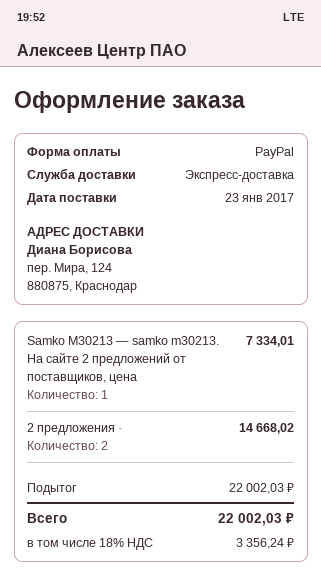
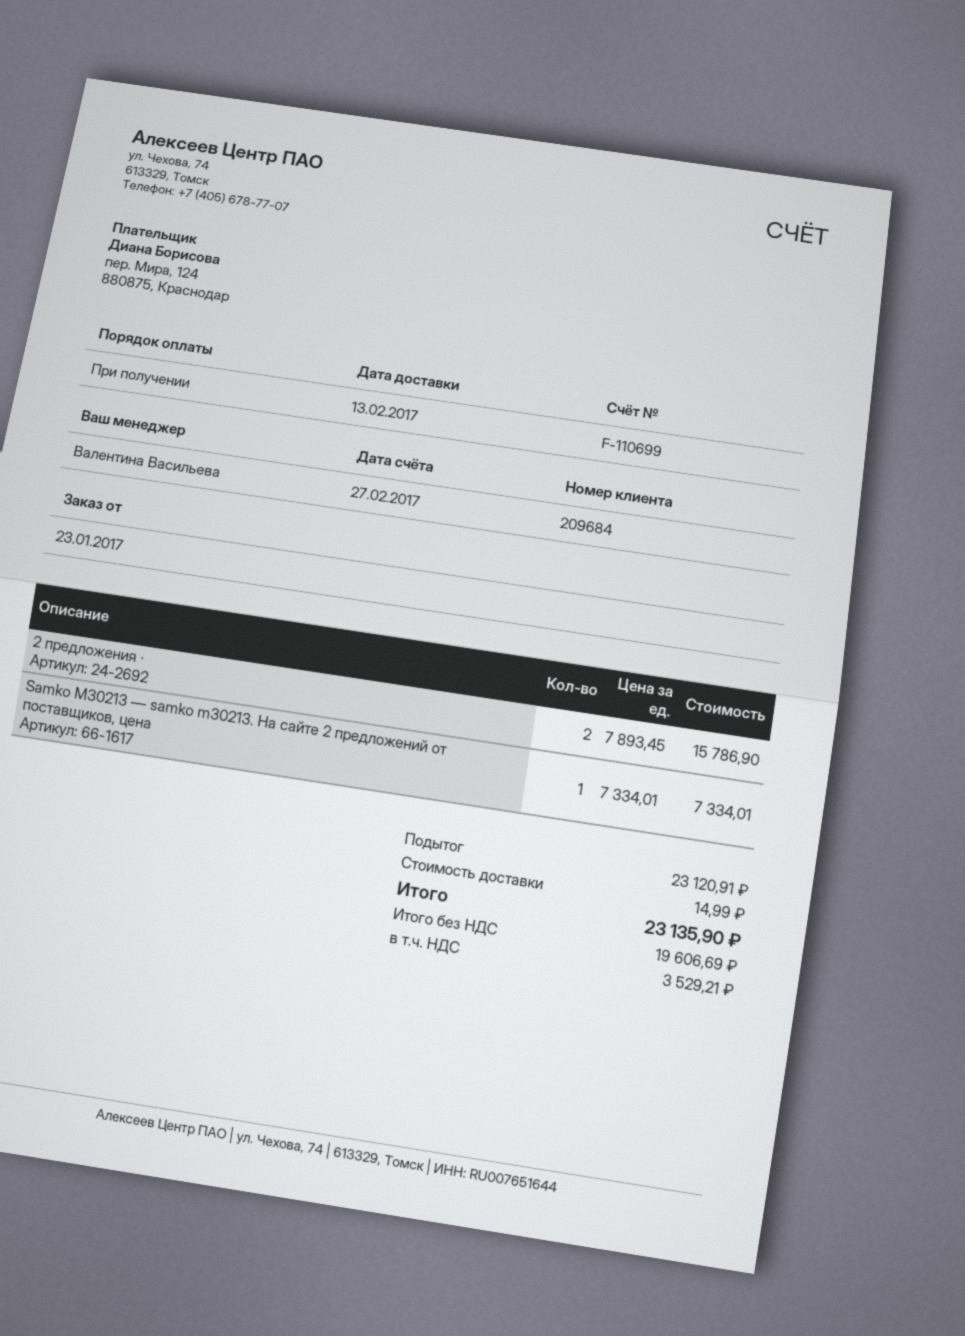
delivery date: 2017-01-23 -> 2017-02-13
2 предложения ·: 2 for 14668.02 -> 2 for 15786.90
subtotal: 22002.03 -> 23120.91
shipping: none -> 14.99
tax: 3356.24 -> 3529.21
total: 22002.03 -> 23135.90

